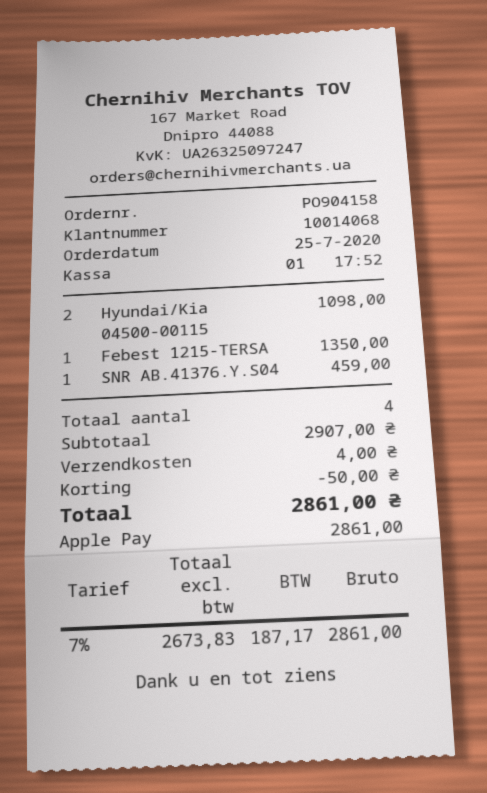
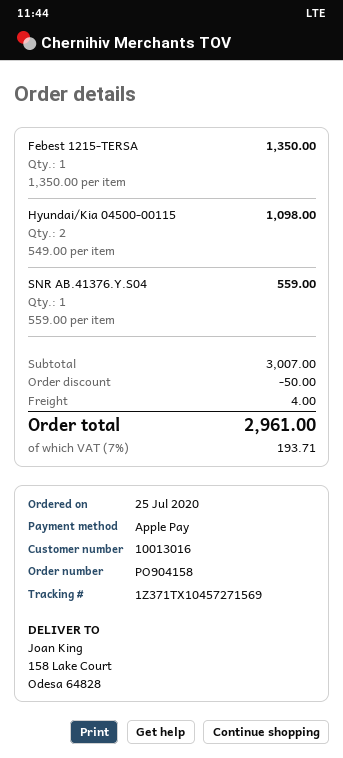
customer number: 10014068 -> 10013016
SNR AB.41376.Y.S04: 1 for 459.00 -> 1 for 559.00
subtotal: 2907.00 -> 3007.00
tax: 7% = 187.17 -> 7% = 193.71
total: 2861.00 -> 2961.00

